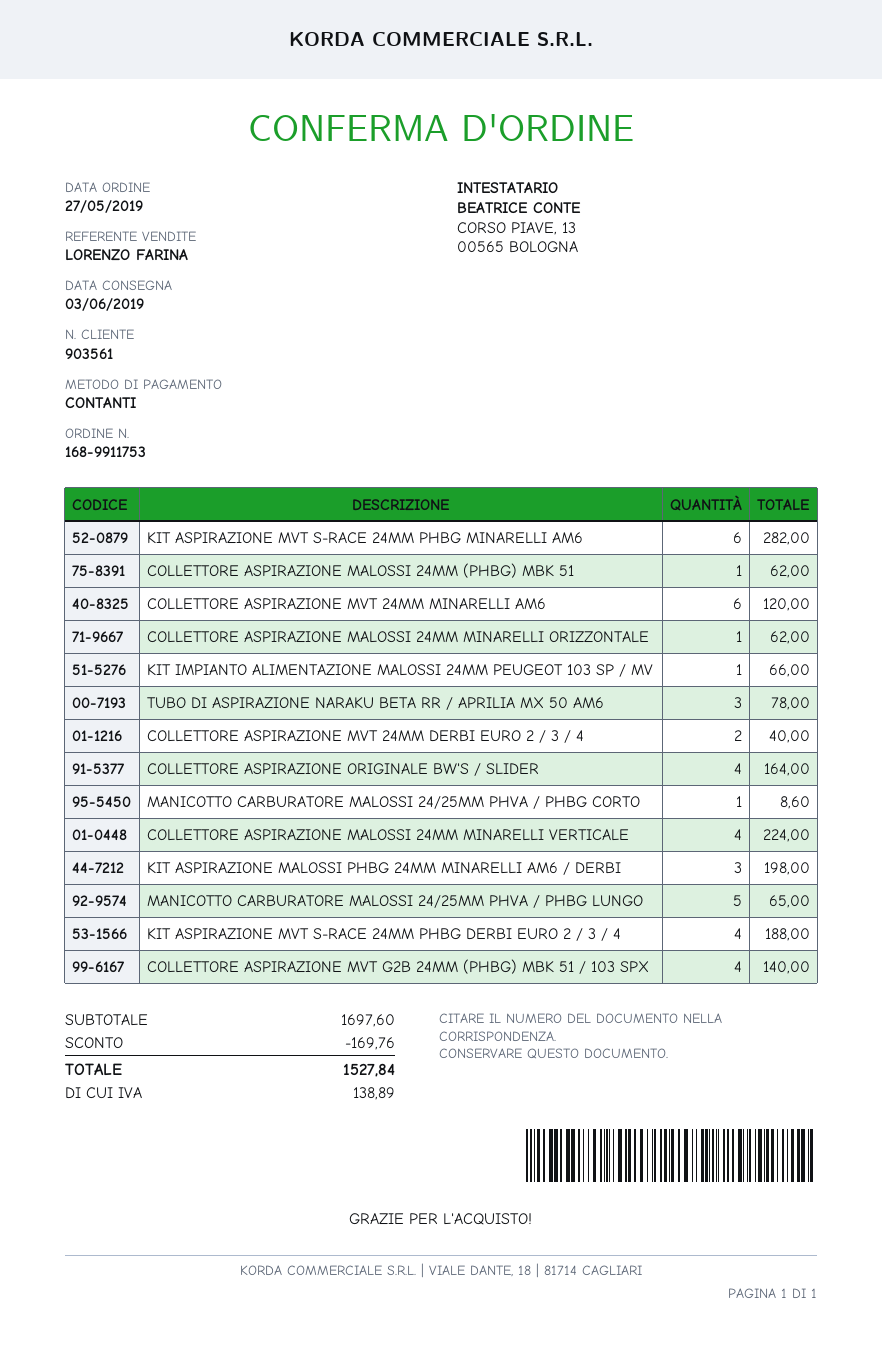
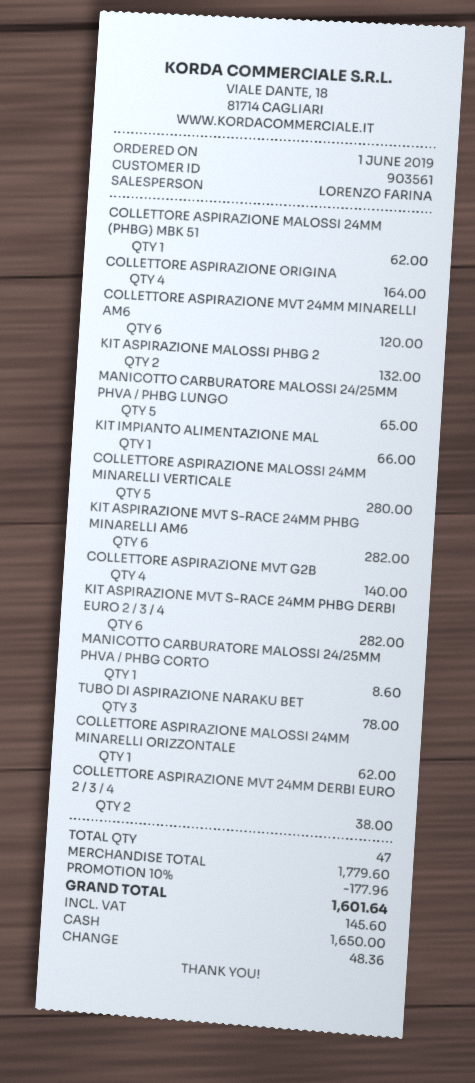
order date: 2019-05-27 -> 2019-06-01
COLLETTORE ASPIRAZIONE MVT 24MM DERBI EURO 2 / 3 / 4: 2 for 40.00 -> 2 for 38.00
COLLETTORE ASPIRAZIONE MALOSSI 24MM MINARELLI VERTICALE: 4 for 224.00 -> 5 for 280.00
KIT ASPIRAZIONE MALOSSI PHBG 24MM MINARELLI AM6 / DERBI: 3 for 198.00 -> 2 for 132.00
KIT ASPIRAZIONE MVT S-RACE 24MM PHBG DERBI EURO 2 / 3 / 4: 4 for 188.00 -> 6 for 282.00
subtotal: 1697.60 -> 1779.60
discount: 169.76 -> 177.96
tax: 138.89 -> 145.60
total: 1527.84 -> 1601.64

